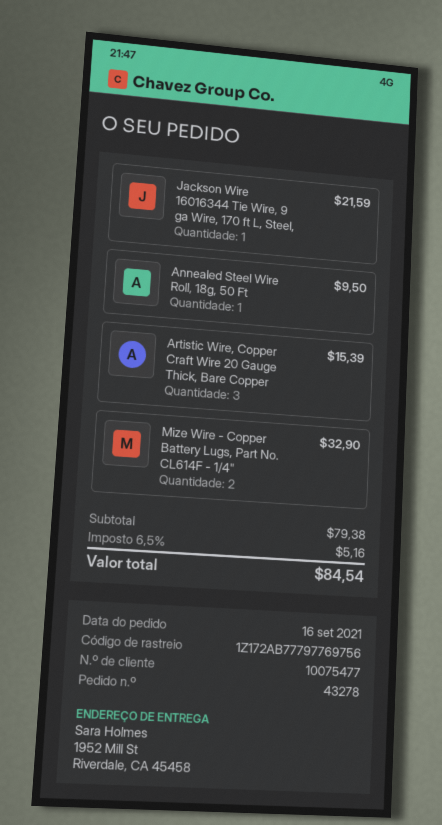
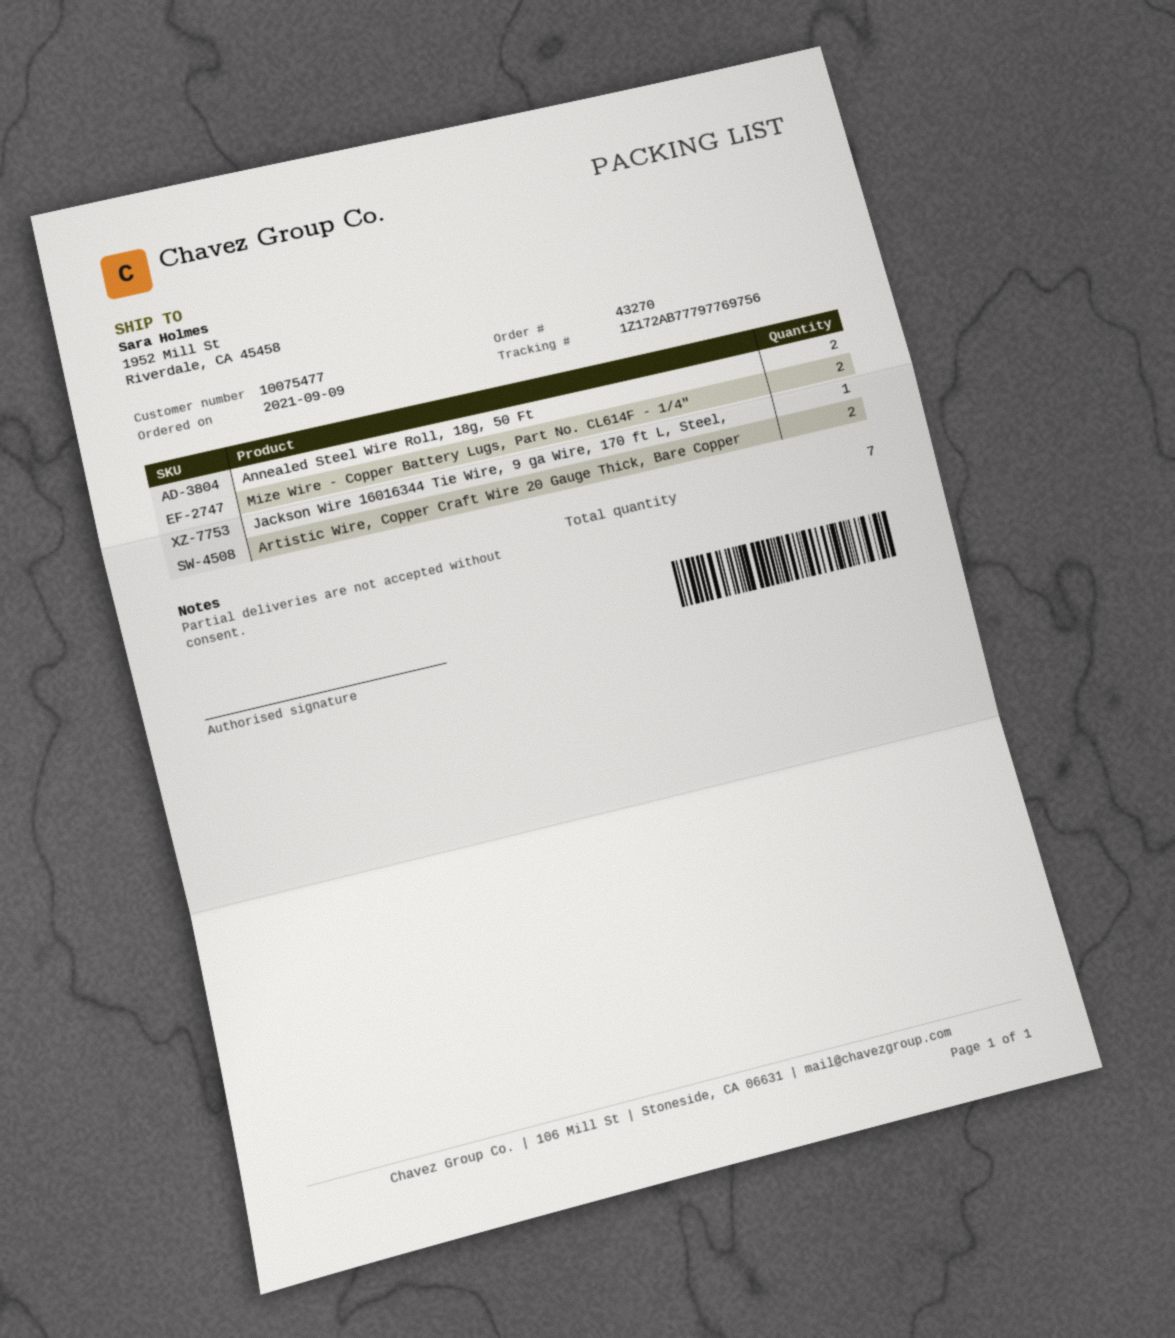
order number: 43278 -> 43270
order date: 2021-09-16 -> 2021-09-09
Annealed Steel Wire Roll, 18g, 50 Ft: 1 -> 2
Artistic Wire, Copper Craft Wire 20 Gauge Thick, Bare Copper: 3 -> 2

